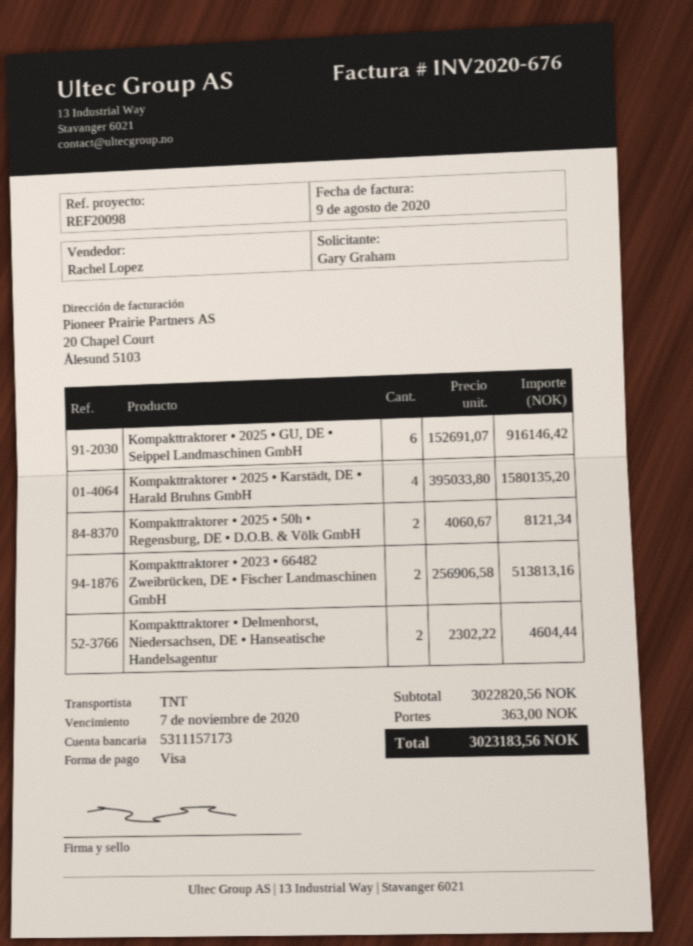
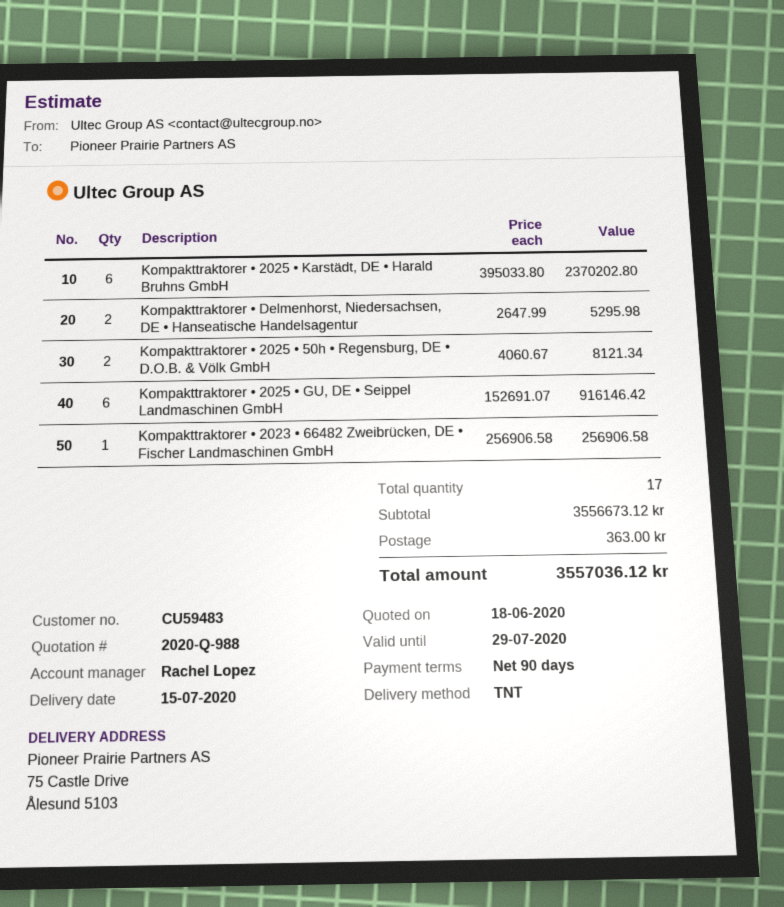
Kompakttraktorer • 2025 • Karstädt, DE • Harald Bruhns GmbH: 4 x 395033.80 = 1580135.20 -> 6 x 395033.80 = 2370202.80
Kompakttraktorer • 2023 • 66482 Zweibrücken, DE • Fischer Landmaschinen GmbH: 2 x 256906.58 = 513813.16 -> 1 x 256906.58 = 256906.58
Kompakttraktorer • Delmenhorst, Niedersachsen, DE • Hanseatische Handelsagentur: 2 x 2302.22 = 4604.44 -> 2 x 2647.99 = 5295.98
subtotal: 3022820.56 -> 3556673.12
total: 3023183.56 -> 3557036.12

